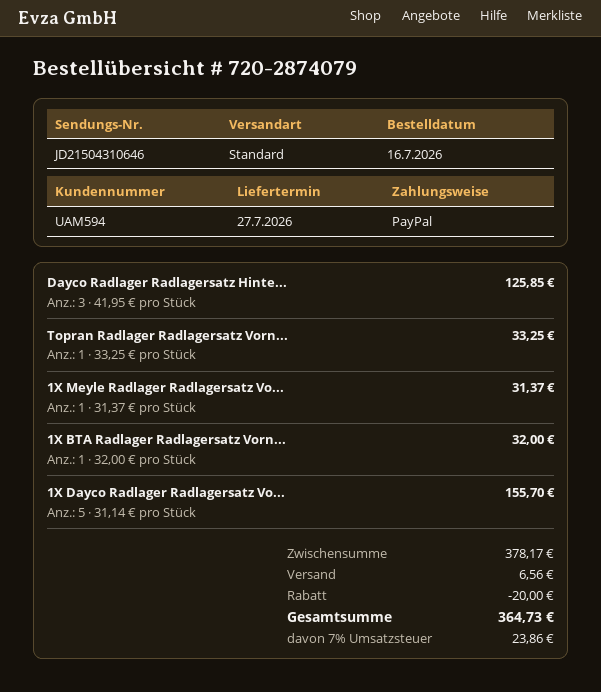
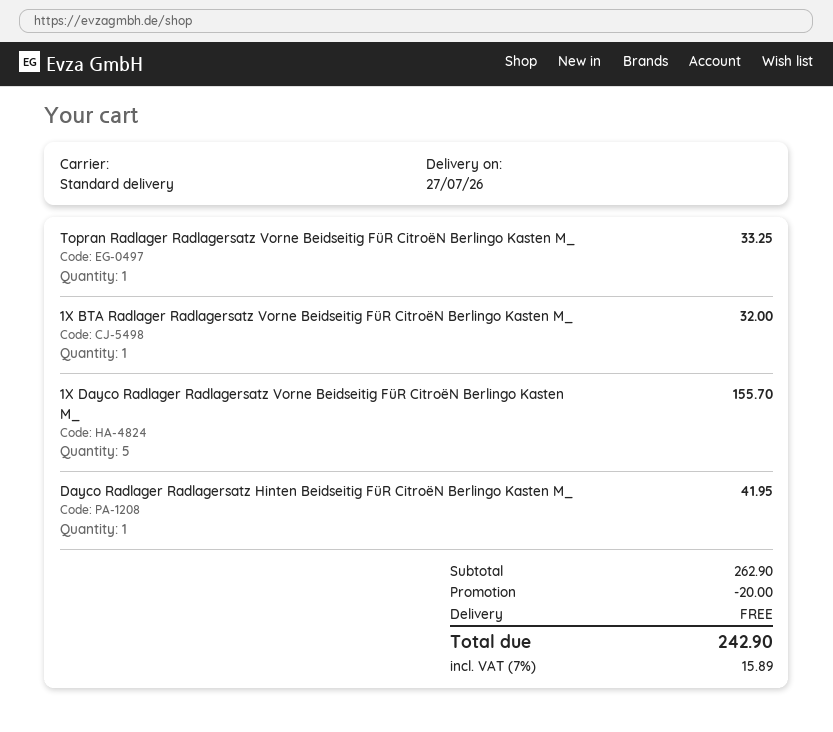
Dayco Radlager Radlagersatz Hinte...: 3 for 125.85 -> 1 for 41.95
1X Meyle Radlager Radlagersatz Vo...: 1 for 31.37 -> none
subtotal: 378.17 -> 262.90
shipping: 6.56 -> 0.00
tax: 7% = 23.86 -> 7% = 15.89
total: 364.73 -> 242.90

